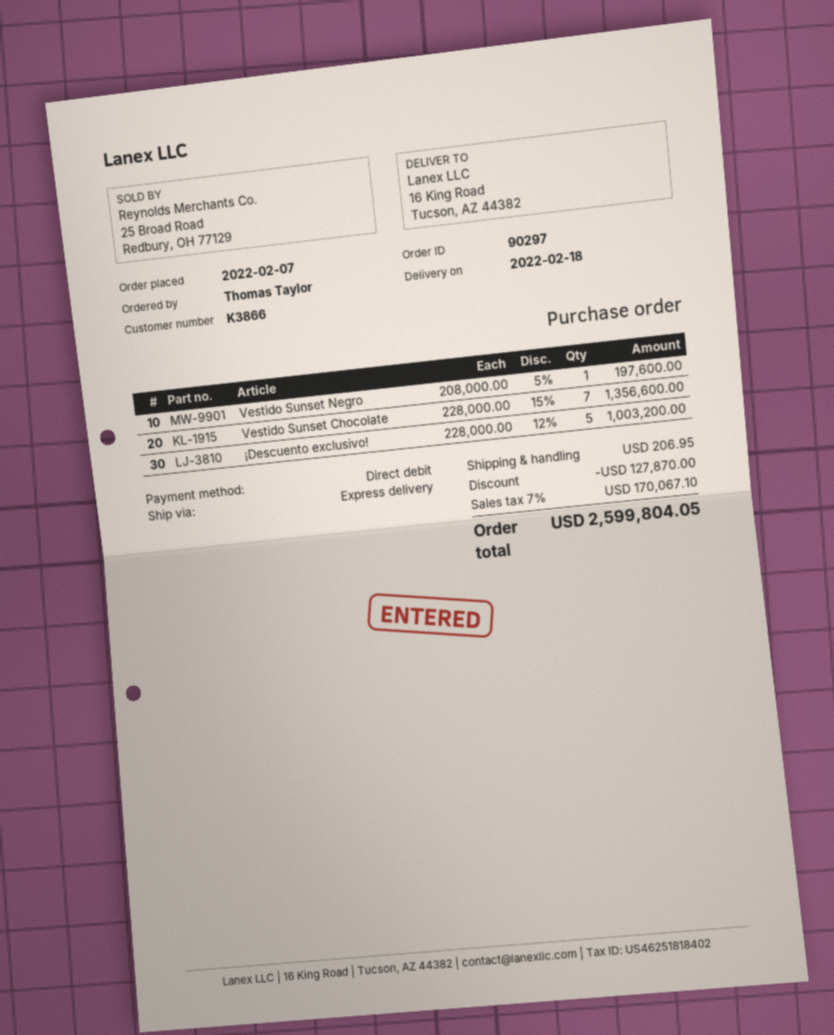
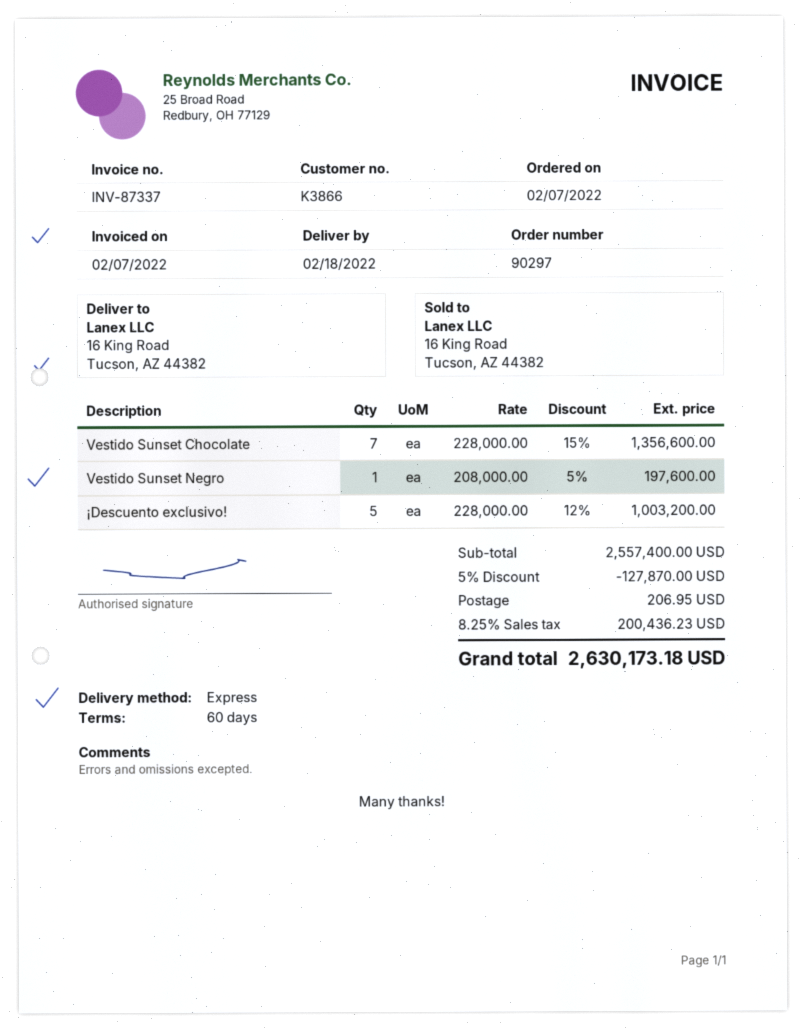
tax: 7% = 170067.10 -> 8.25% = 200436.23
total: 2599804.05 -> 2630173.18

